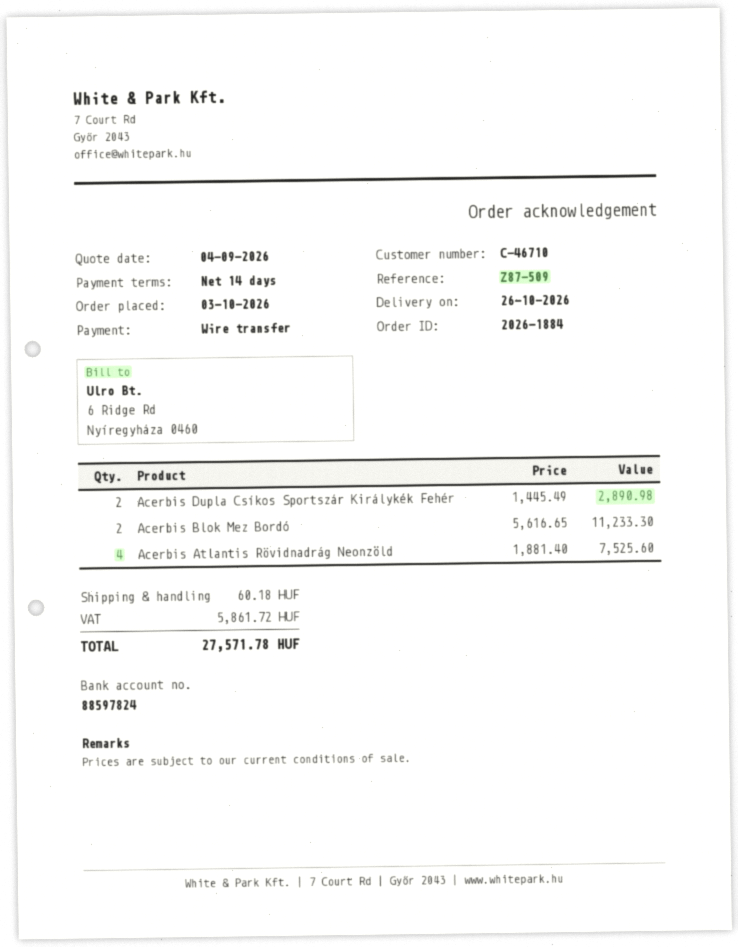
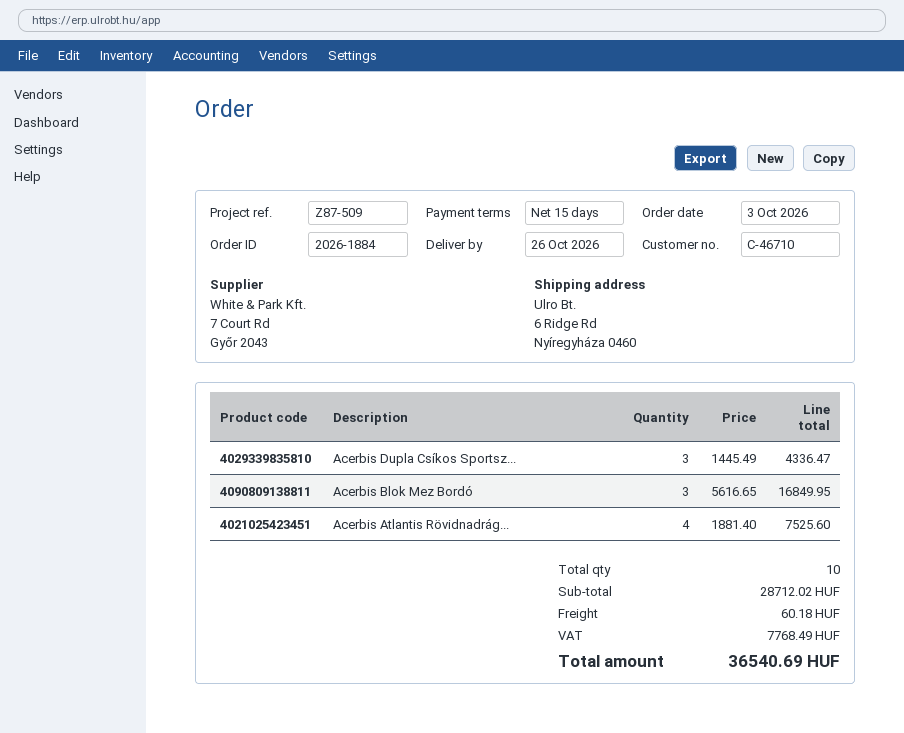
payment terms: 14 days -> 15 days
Acerbis Dupla Csíkos Sportszár Királykék Fehér: 2 x 1445.49 = 2890.98 -> 3 x 1445.49 = 4336.47
Acerbis Blok Mez Bordó: 2 x 5616.65 = 11233.30 -> 3 x 5616.65 = 16849.95
tax: 5861.72 -> 7768.49
total: 27571.78 -> 36540.69

